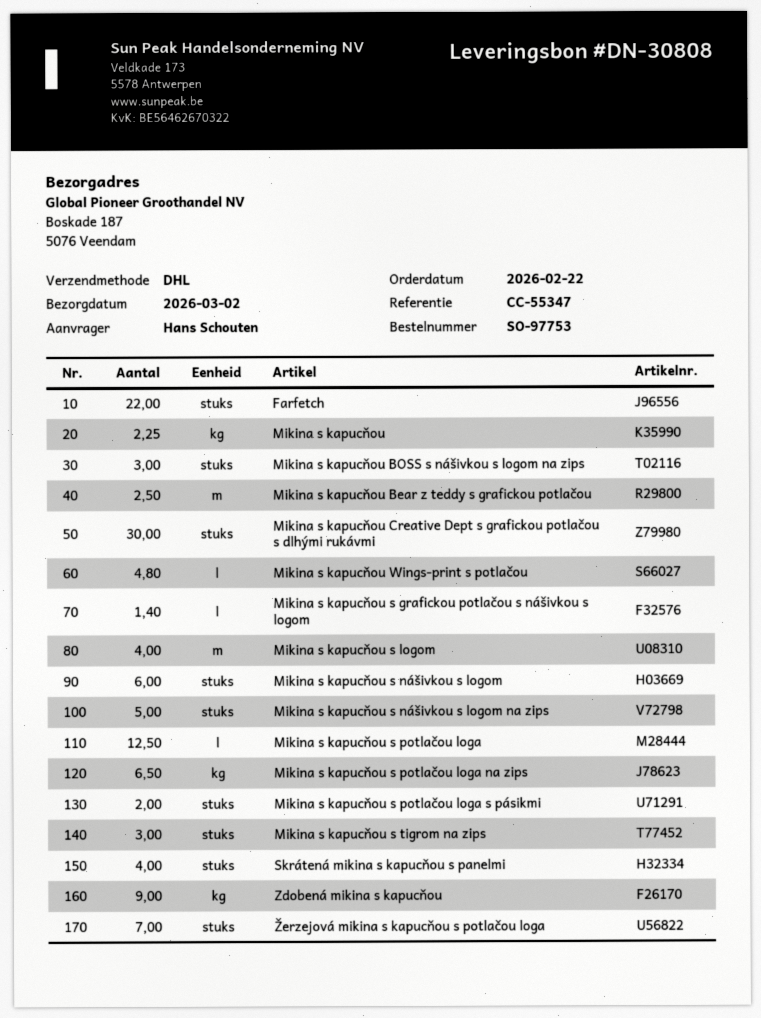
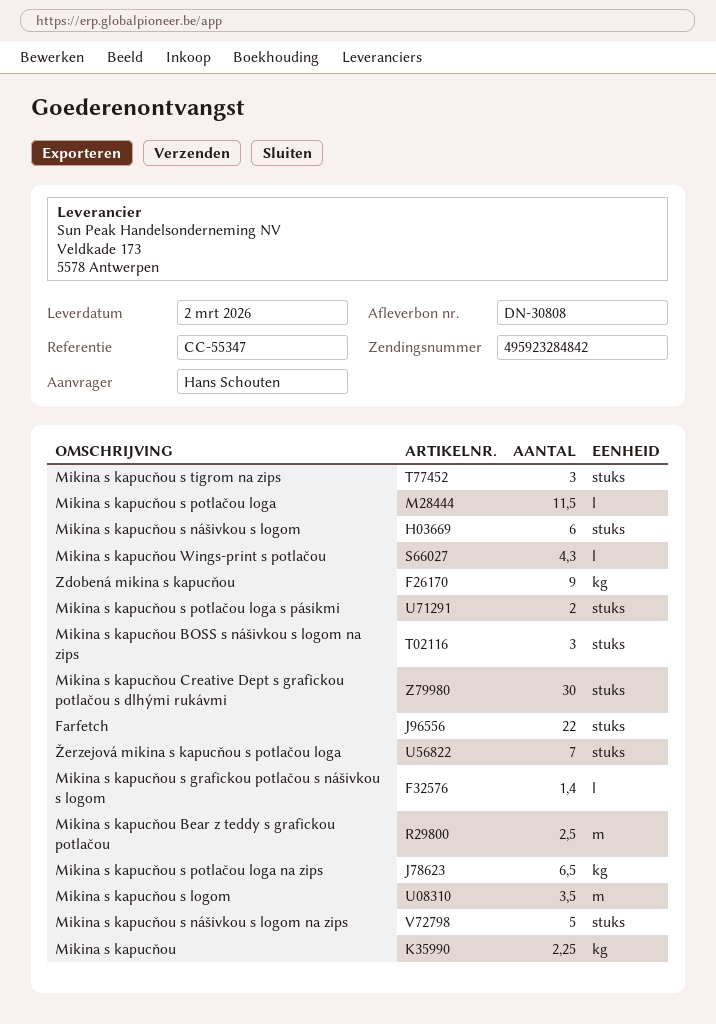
Mikina s kapucňou Wings-print s potlačou: 4.8 -> 4.3
Mikina s kapucňou s logom: 4 -> 3.5
Mikina s kapucňou s potlačou loga: 12.5 -> 11.5
Skrátená mikina s kapucňou s panelmi: 4 -> none

